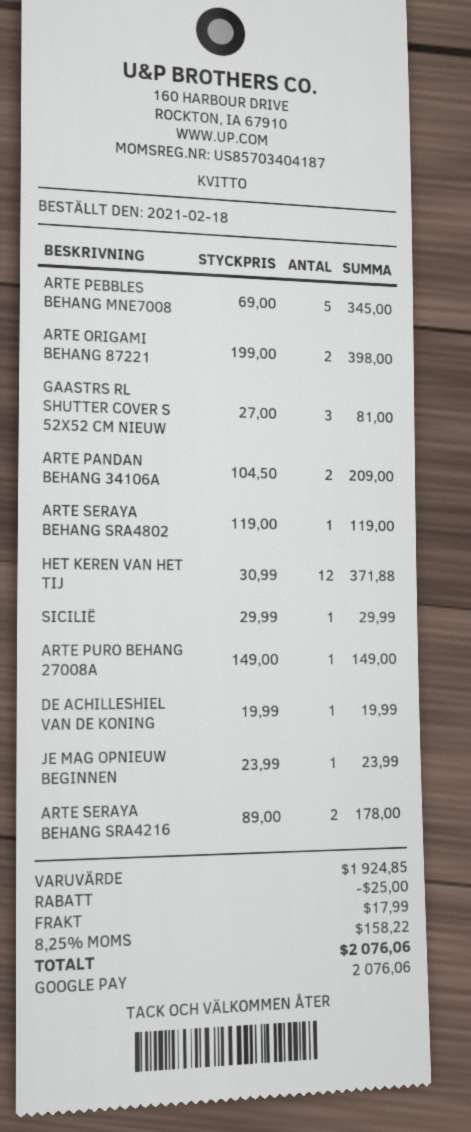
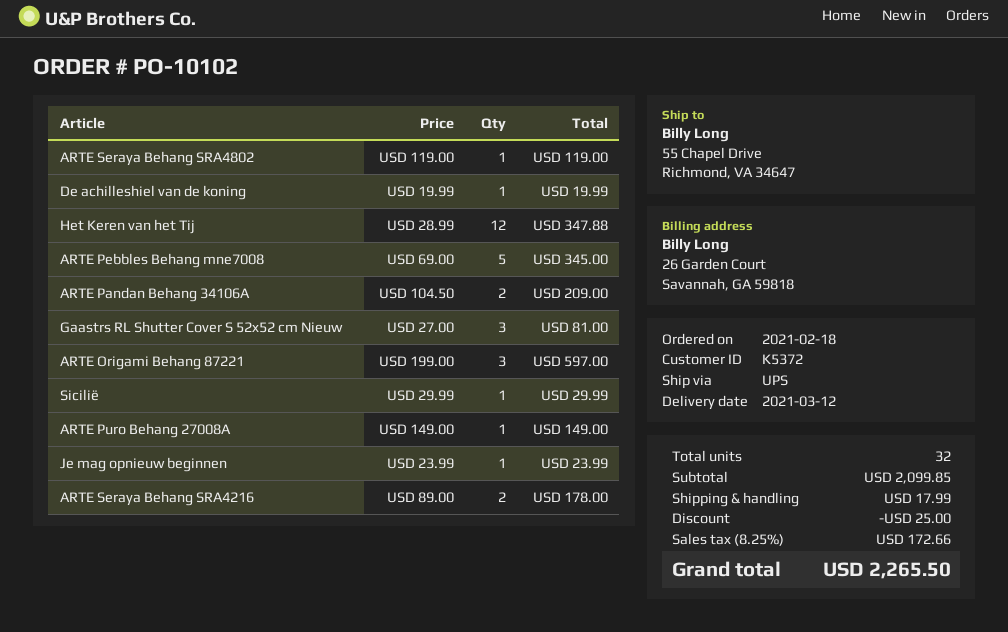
ARTE ORIGAMI BEHANG 87221: 2 x 199.00 = 398.00 -> 3 x 199.00 = 597.00
HET KEREN VAN HET TIJ: 12 x 30.99 = 371.88 -> 12 x 28.99 = 347.88
subtotal: 1924.85 -> 2099.85
tax: 8.25% = 158.22 -> 8.25% = 172.66
total: 2076.06 -> 2265.50

